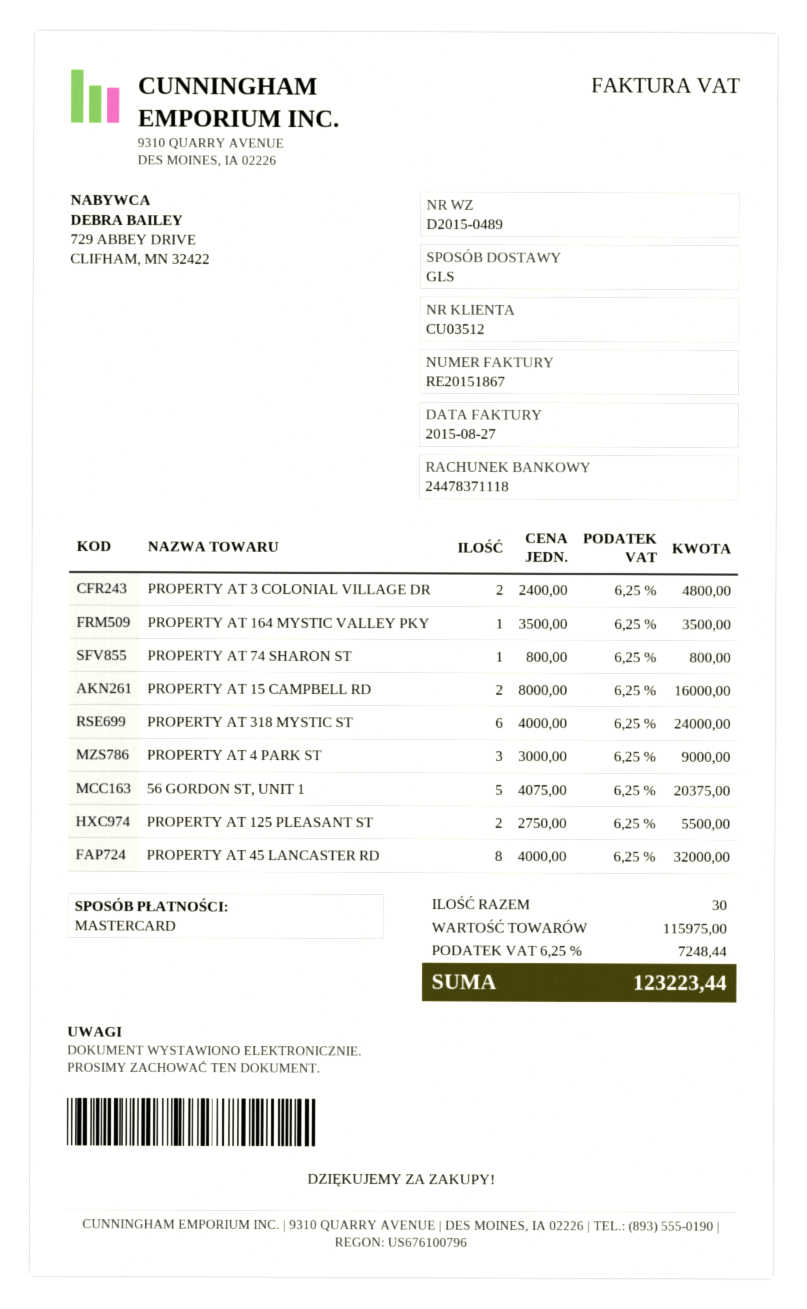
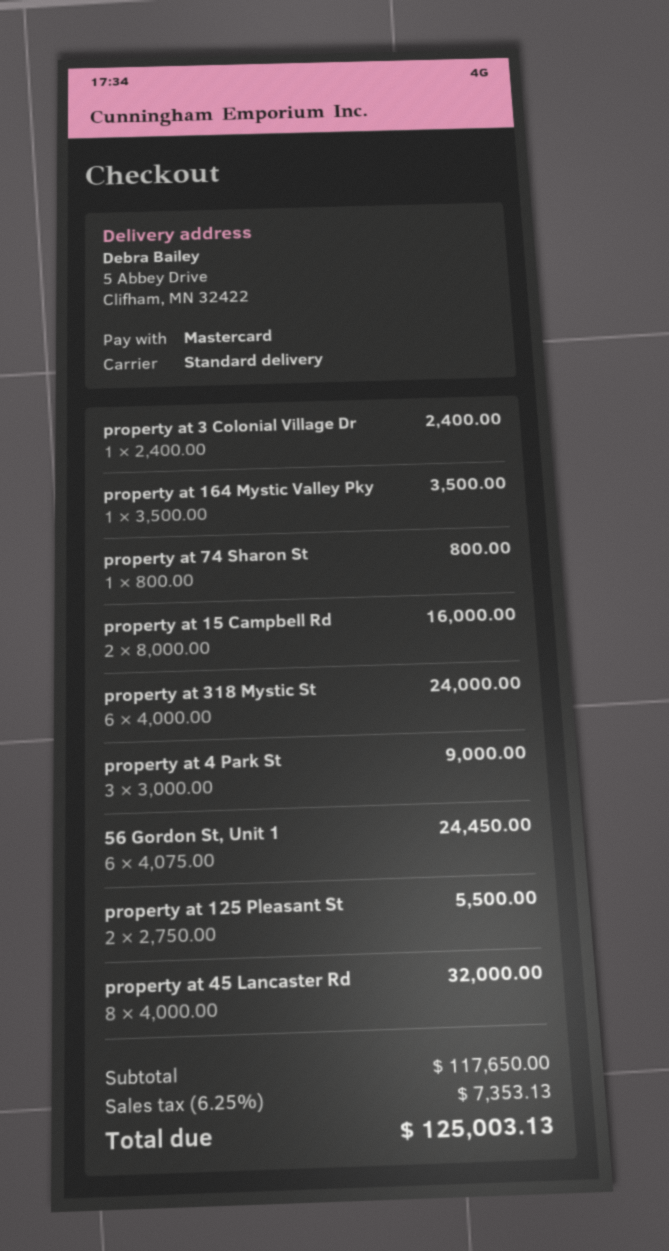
shipping method: GLS -> standard
PROPERTY AT 3 COLONIAL VILLAGE DR: 2 x 2400.00 = 4800.00 -> 1 x 2400.00 = 2400.00
56 GORDON ST, UNIT 1: 5 x 4075.00 = 20375.00 -> 6 x 4075.00 = 24450.00
subtotal: 115975.00 -> 117650.00
tax: 6.25% = 7248.44 -> 6.25% = 7353.13
total: 123223.44 -> 125003.13

